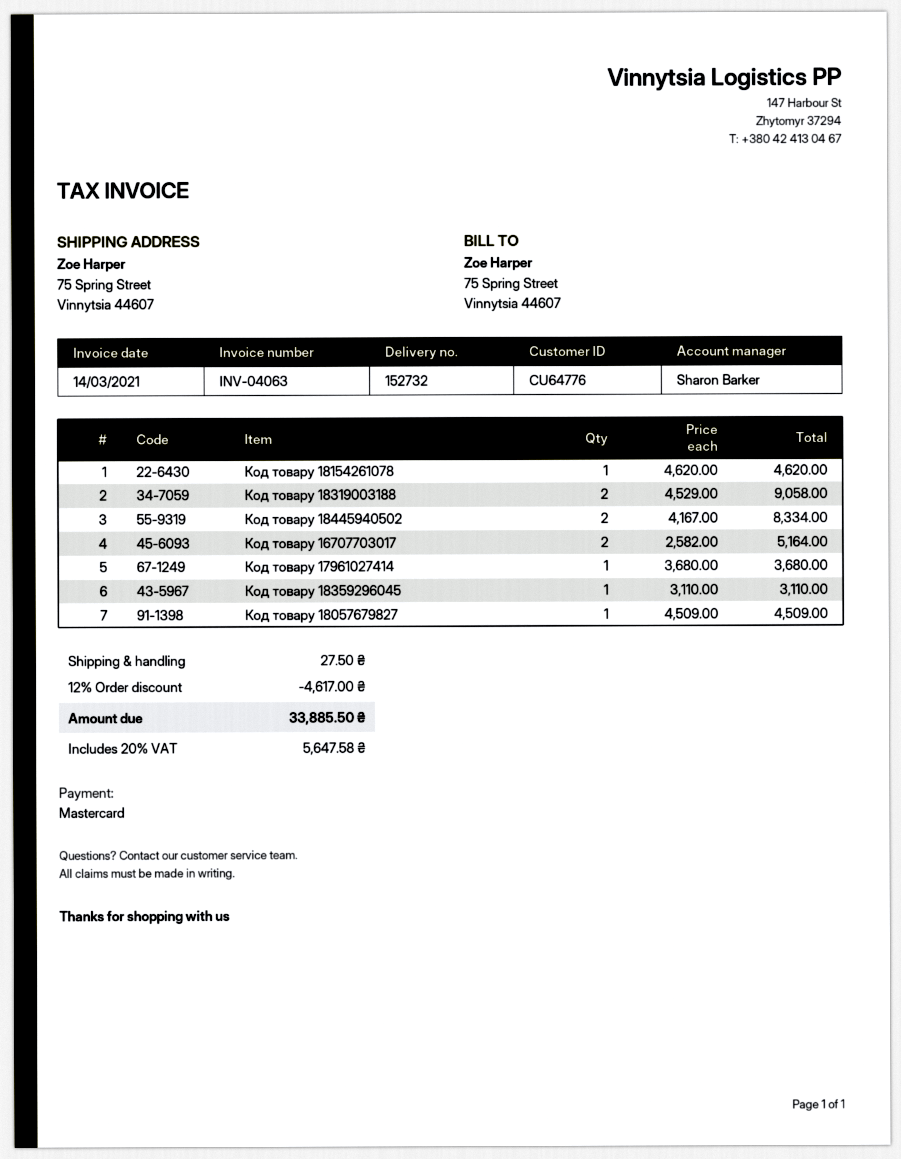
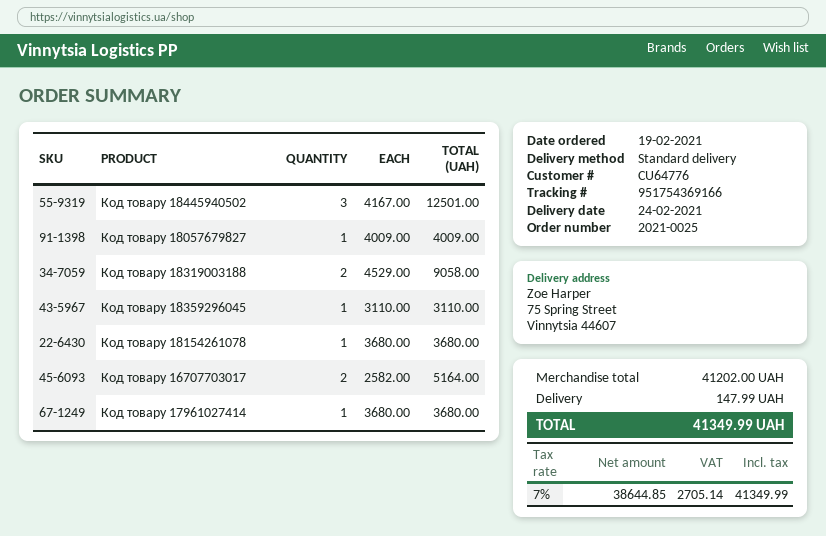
Код товару 18154261078: 1 x 4620.00 = 4620.00 -> 1 x 3680.00 = 3680.00
Код товару 18445940502: 2 x 4167.00 = 8334.00 -> 3 x 4167.00 = 12501.00
Код товару 18057679827: 1 x 4509.00 = 4509.00 -> 1 x 4009.00 = 4009.00
discount: 12% = 4617.00 -> none
shipping: 27.50 -> 147.99
tax: 20% = 5647.58 -> 7% = 2705.14
total: 33885.50 -> 41349.99

